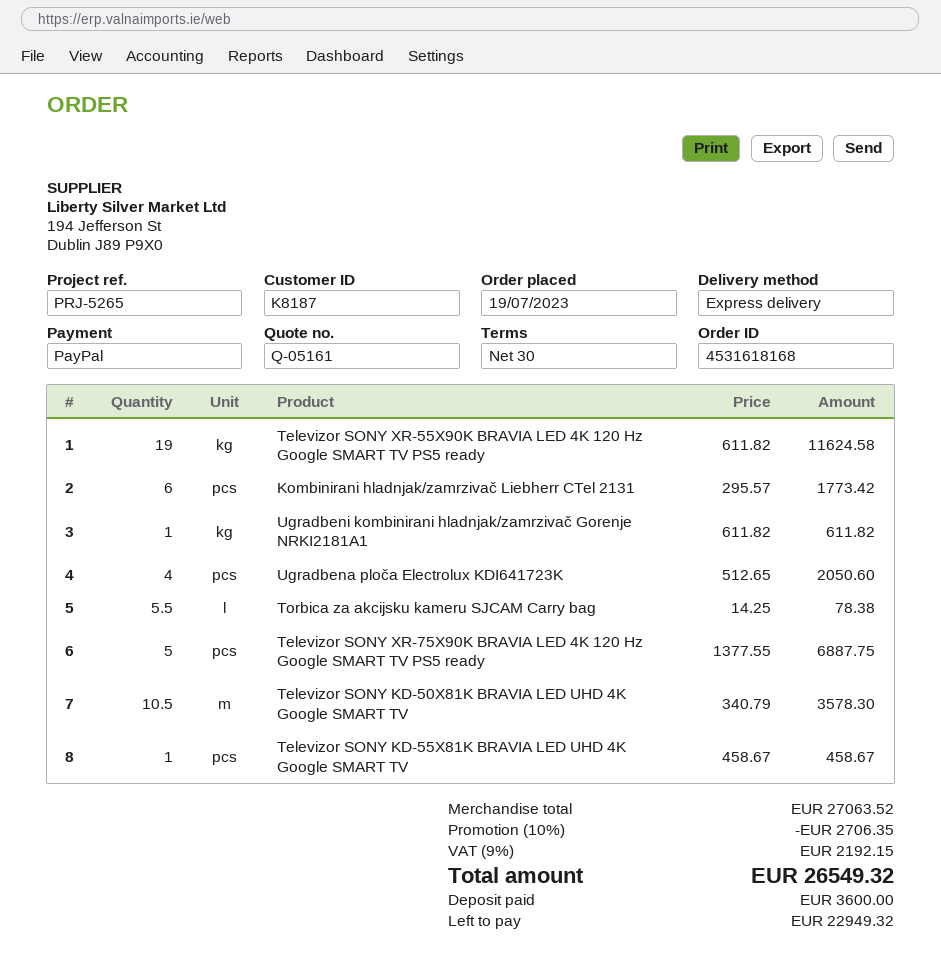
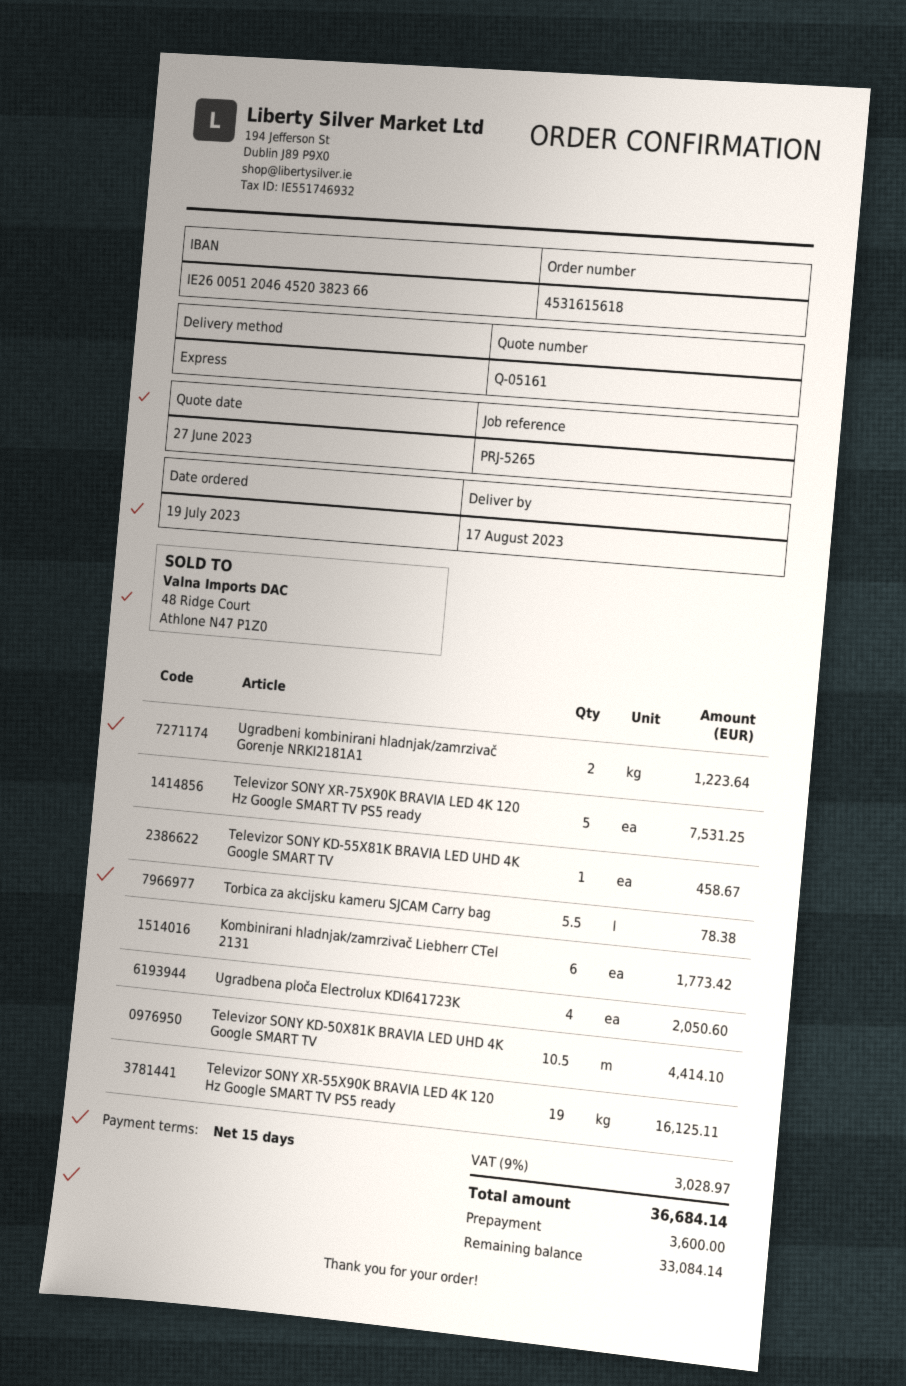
order number: 4531618168 -> 4531615618
payment terms: 30 days -> 15 days
Televizor SONY XR-55X90K BRAVIA LED 4K 120 Hz Google SMART TV PS5 ready: 19 for 11624.58 -> 19 for 16125.11
Ugradbeni kombinirani hladnjak/zamrzivač Gorenje NRKI2181A1: 1 for 611.82 -> 2 for 1223.64
Televizor SONY XR-75X90K BRAVIA LED 4K 120 Hz Google SMART TV PS5 ready: 5 for 6887.75 -> 5 for 7531.25
Televizor SONY KD-50X81K BRAVIA LED UHD 4K Google SMART TV: 10.5 for 3578.30 -> 10.5 for 4414.10
discount: 10% = 2706.35 -> none
tax: 9% = 2192.15 -> 9% = 3028.97
total: 26549.32 -> 36684.14
balance: 22949.32 -> 33084.14

